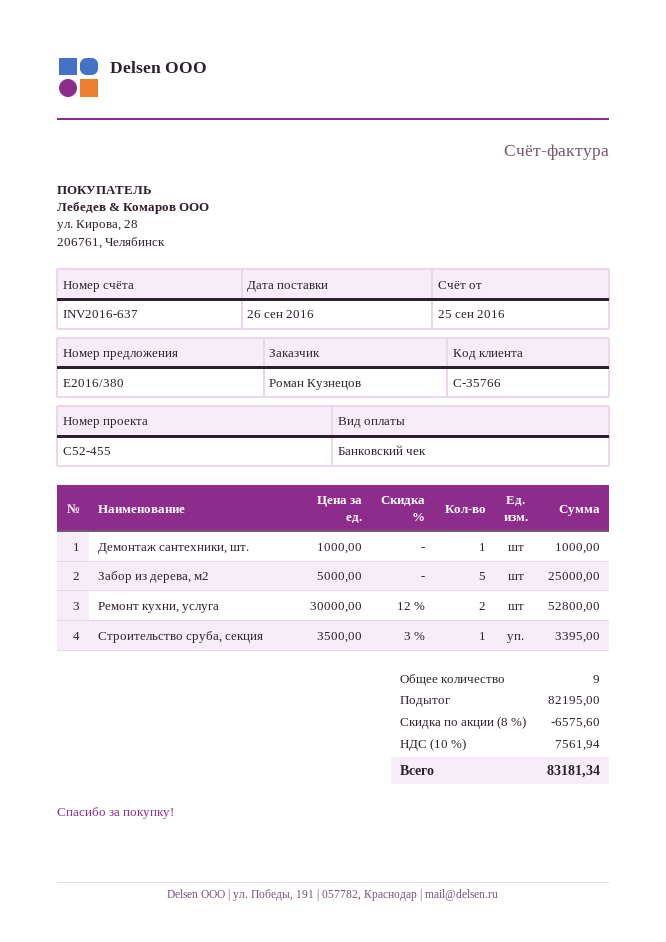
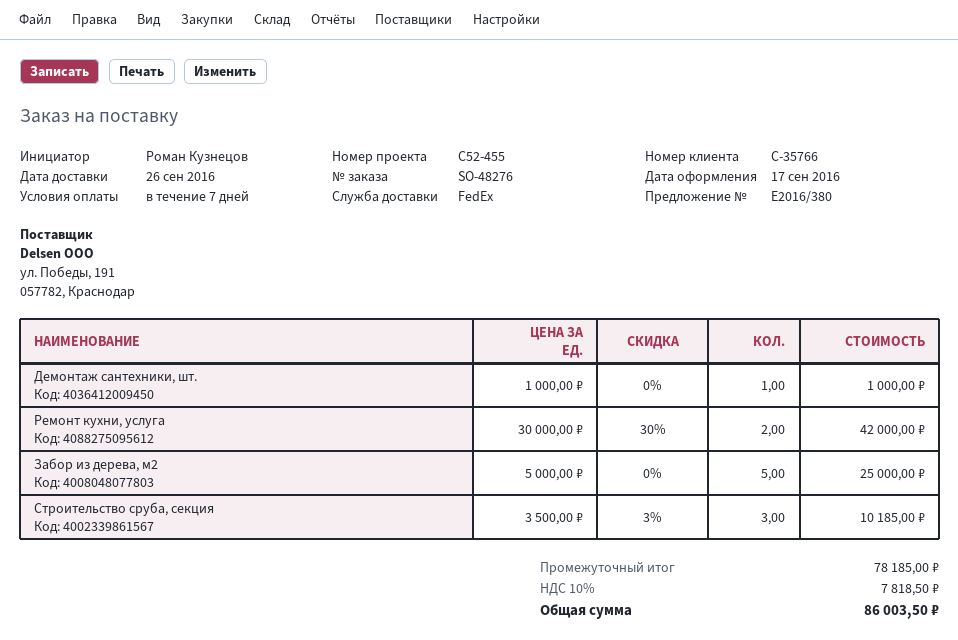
Ремонт кухни, услуга: 2 x 30000.00 - 12% = 52800.00 -> 2 x 30000.00 - 30% = 42000.00
Строительство сруба, секция: 1 x 3500.00 - 3% = 3395.00 -> 3 x 3500.00 - 3% = 10185.00
subtotal: 82195.00 -> 78185.00
discount: 8% = 6575.60 -> none
tax: 10% = 7561.94 -> 10% = 7818.50
total: 83181.34 -> 86003.50

